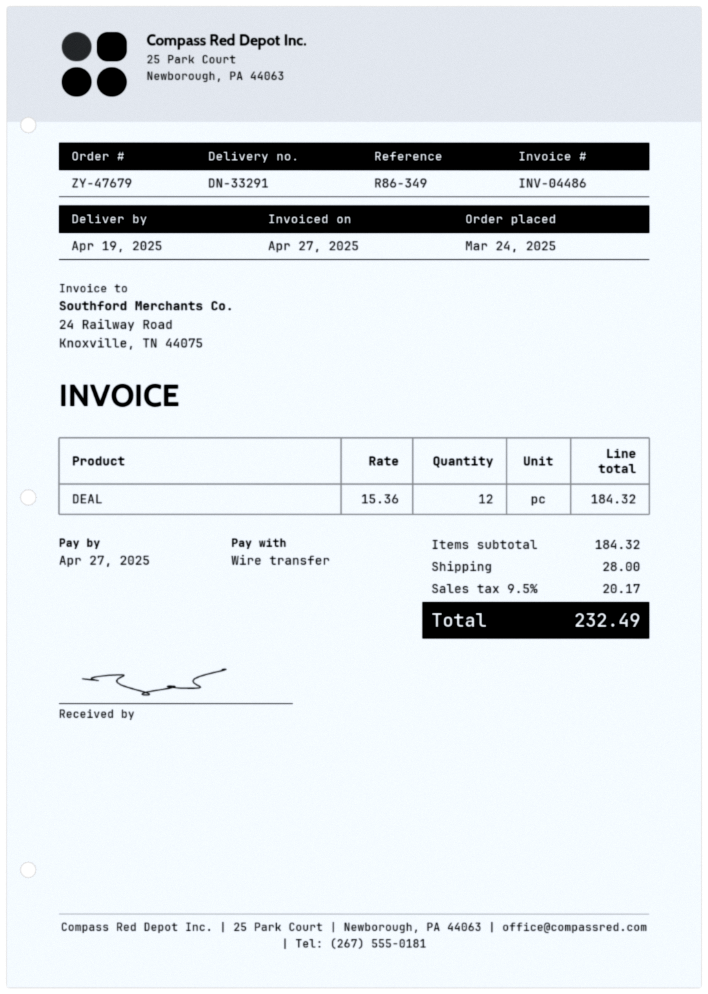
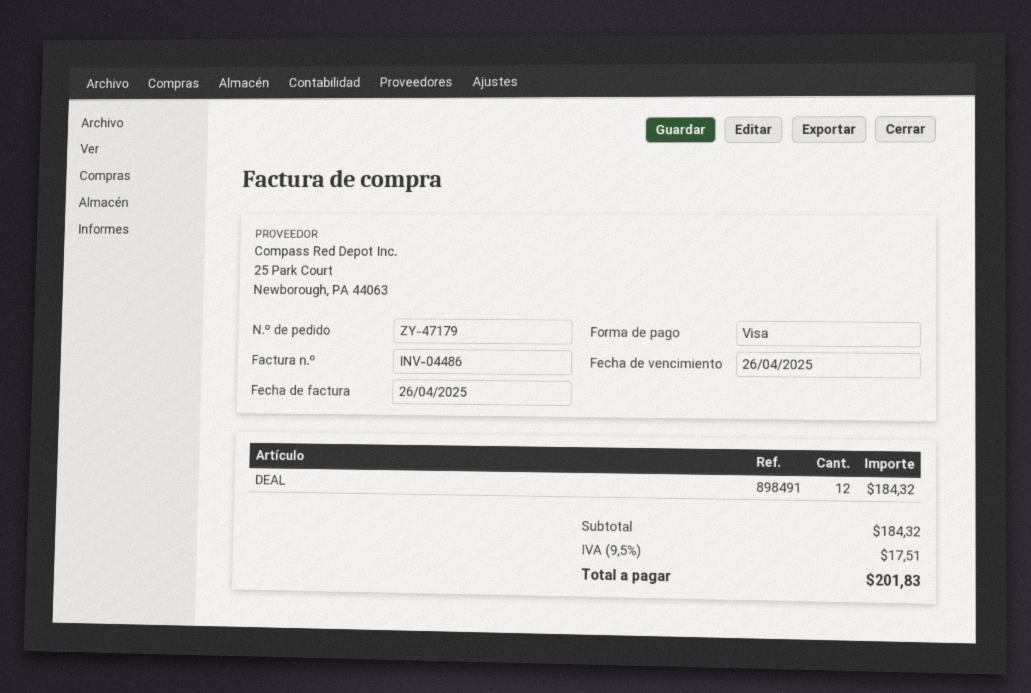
order number: ZY-47679 -> ZY-47179
invoice date: 2025-04-27 -> 2025-04-26
due date: 2025-04-27 -> 2025-04-26
payment method: bank transfer -> Visa
shipping: 28.00 -> none
tax: 9.5% = 20.17 -> 9.5% = 17.51
total: 232.49 -> 201.83

